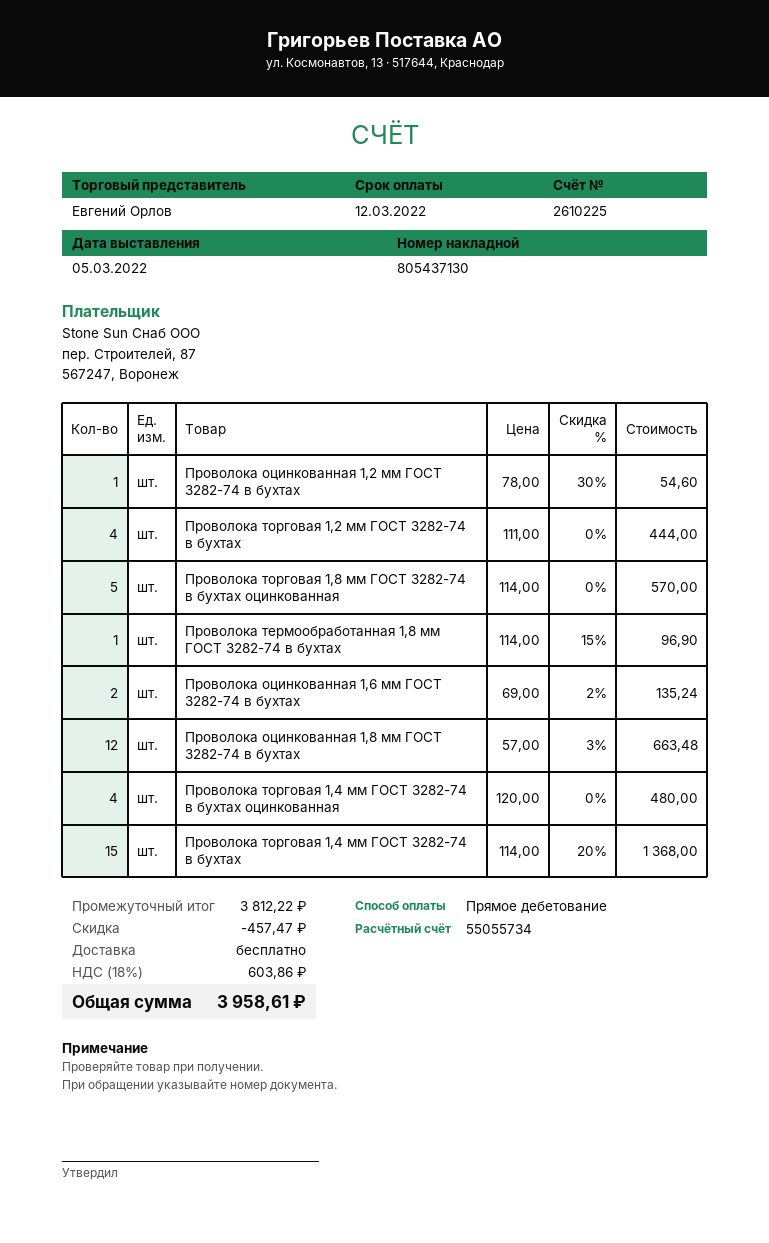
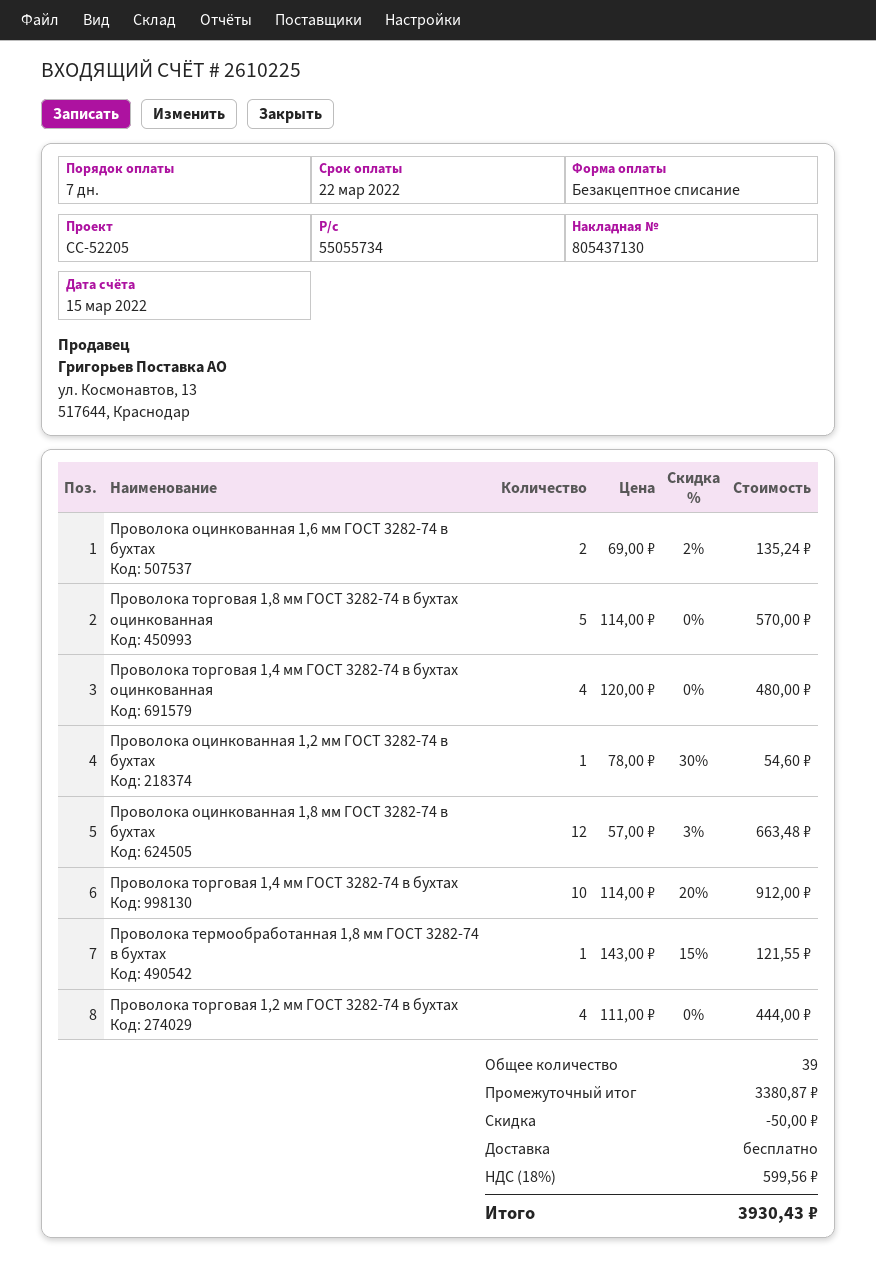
invoice date: 2022-03-05 -> 2022-03-15
due date: 2022-03-12 -> 2022-03-22
Проволока термообработанная 1,8 мм ГОСТ 3282-74 в бухтах: 1 x 114.00 - 15% = 96.90 -> 1 x 143.00 - 15% = 121.55
Проволока торговая 1,4 мм ГОСТ 3282-74 в бухтах: 15 x 114.00 - 20% = 1368.00 -> 10 x 114.00 - 20% = 912.00
subtotal: 3812.22 -> 3380.87
discount: 457.47 -> 50.00
tax: 18% = 603.86 -> 18% = 599.56
total: 3958.61 -> 3930.43

